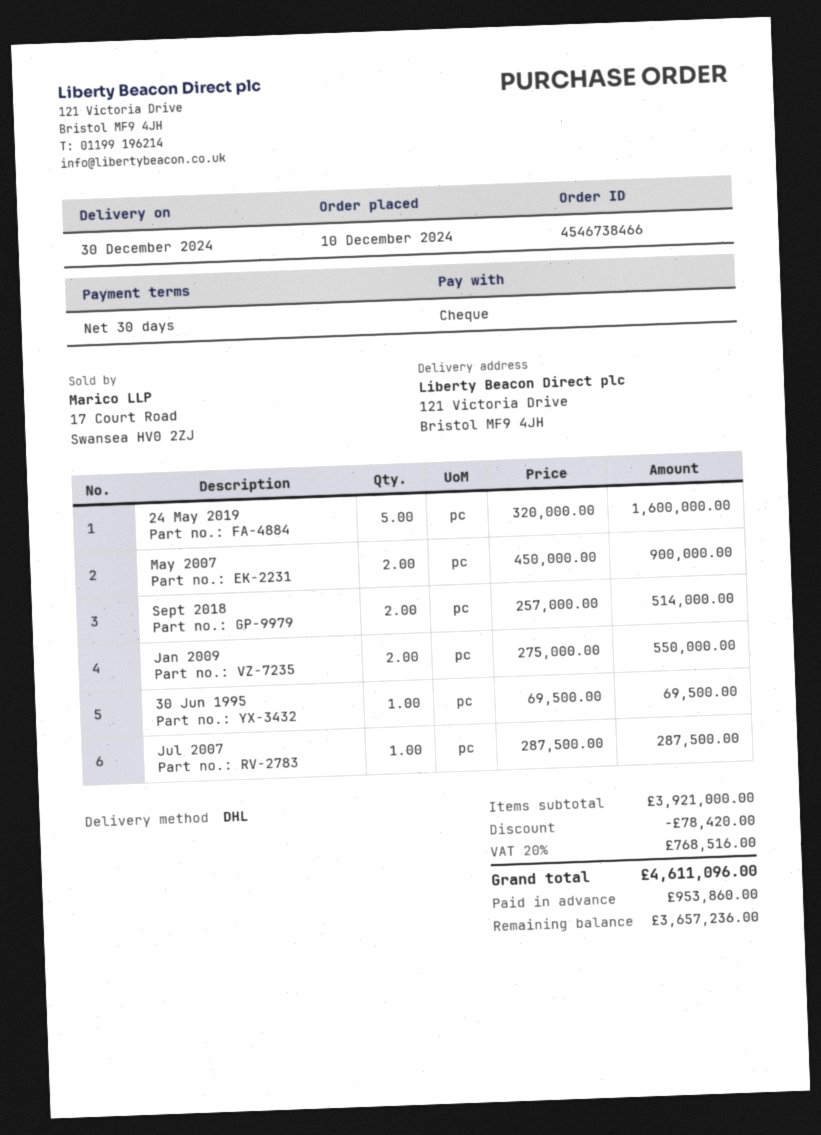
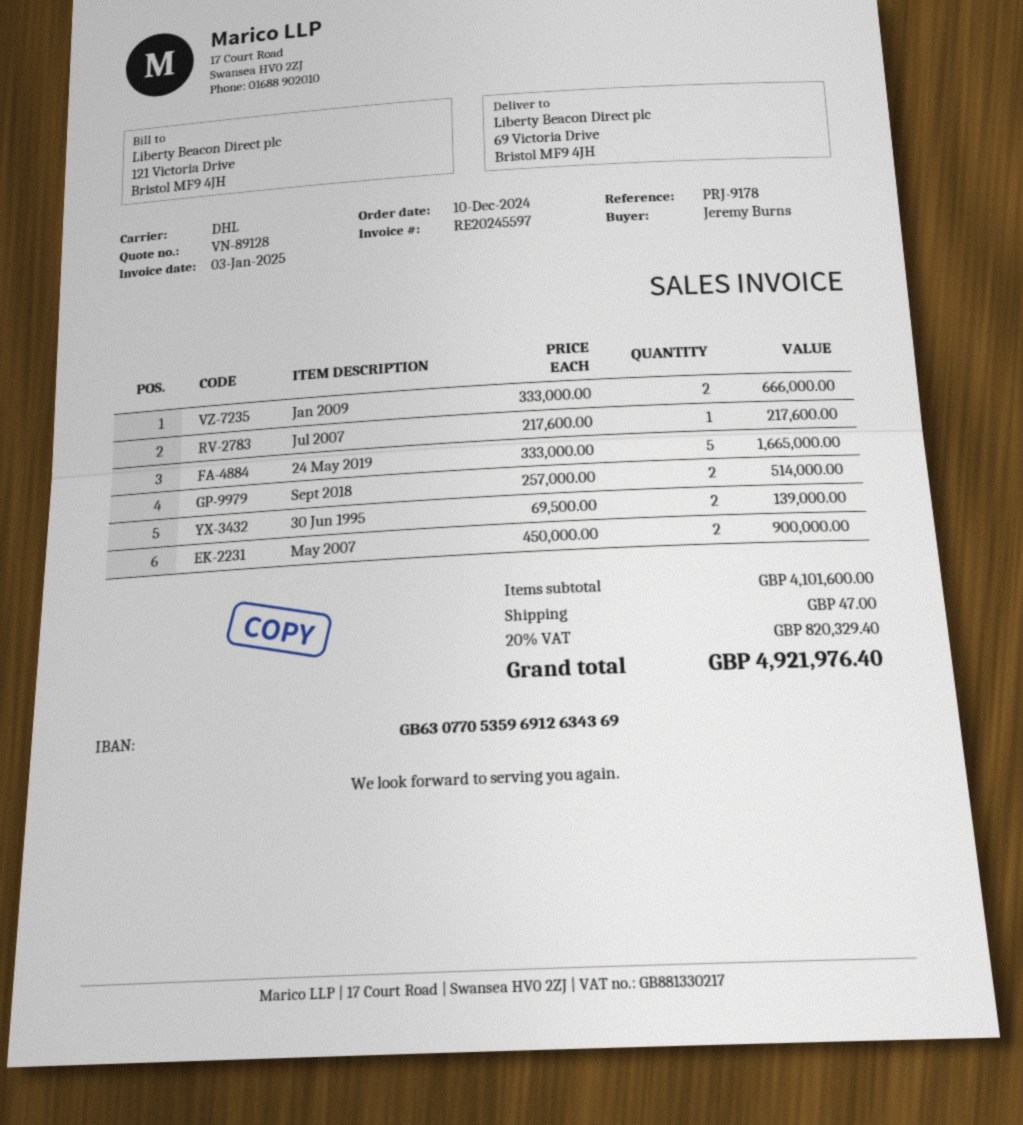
ship to: 121 Victoria Drive, Bristol MF9 4JH -> 69 Victoria Drive, Bristol MF9 4JH
24 May 2019: 5 x 320000.00 = 1600000.00 -> 5 x 333000.00 = 1665000.00
Jan 2009: 2 x 275000.00 = 550000.00 -> 2 x 333000.00 = 666000.00
30 Jun 1995: 1 x 69500.00 = 69500.00 -> 2 x 69500.00 = 139000.00
Jul 2007: 1 x 287500.00 = 287500.00 -> 1 x 217600.00 = 217600.00
subtotal: 3921000.00 -> 4101600.00
discount: 78420.00 -> none
shipping: none -> 47.00
tax: 20% = 768516.00 -> 20% = 820329.40
total: 4611096.00 -> 4921976.40

